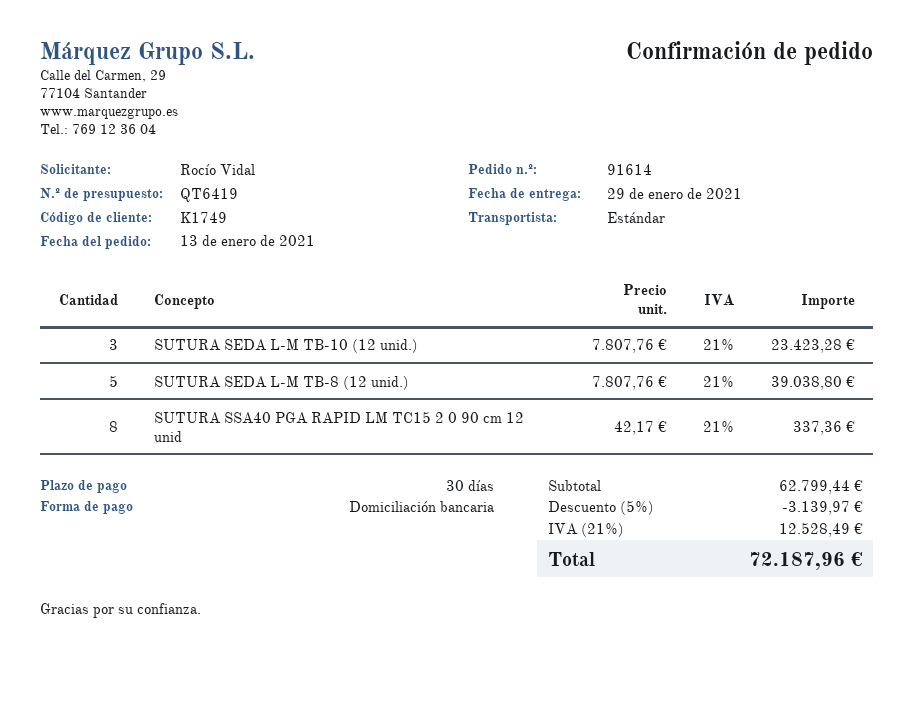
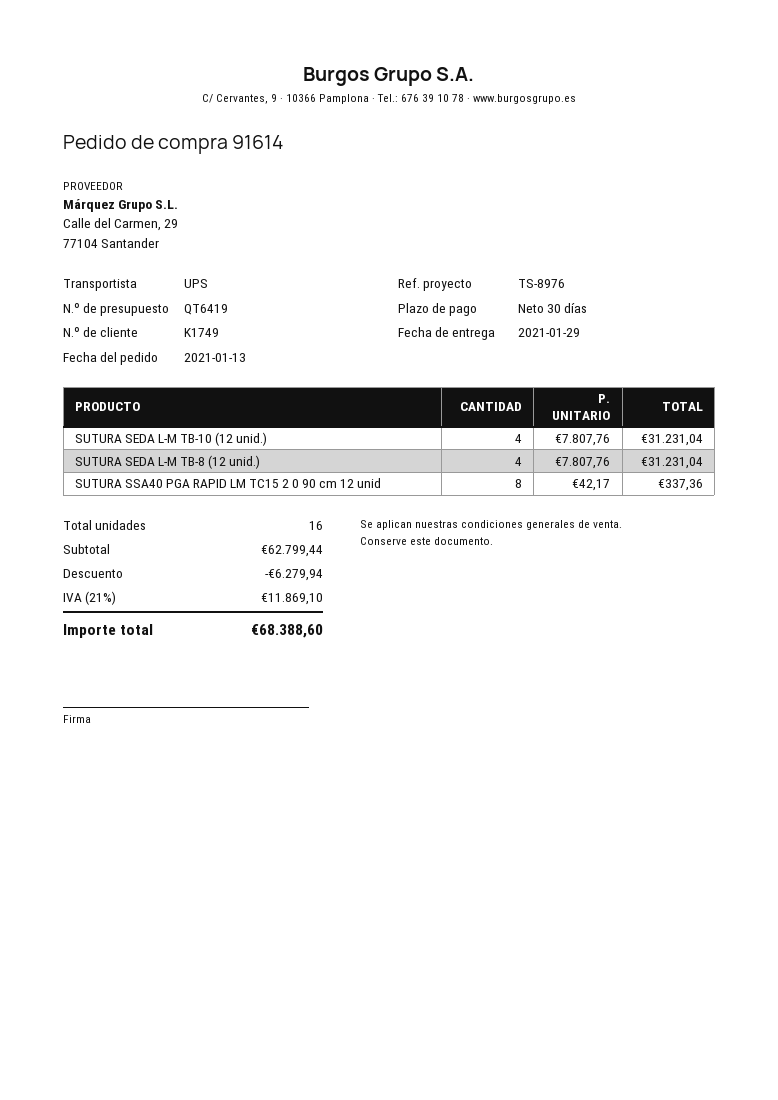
shipping method: standard -> UPS
SUTURA SEDA L-M TB-10 (12 unid.): 3 x 7807.76 = 23423.28 -> 4 x 7807.76 = 31231.04
SUTURA SEDA L-M TB-8 (12 unid.): 5 x 7807.76 = 39038.80 -> 4 x 7807.76 = 31231.04
discount: 3139.97 -> 6279.94
tax: 21% = 12528.49 -> 21% = 11869.10
total: 72187.96 -> 68388.60

